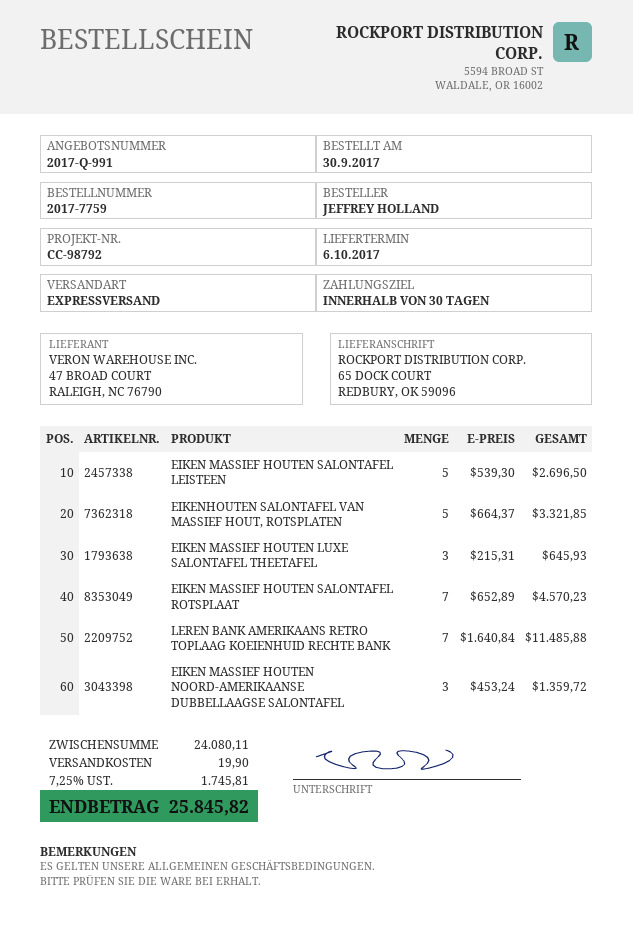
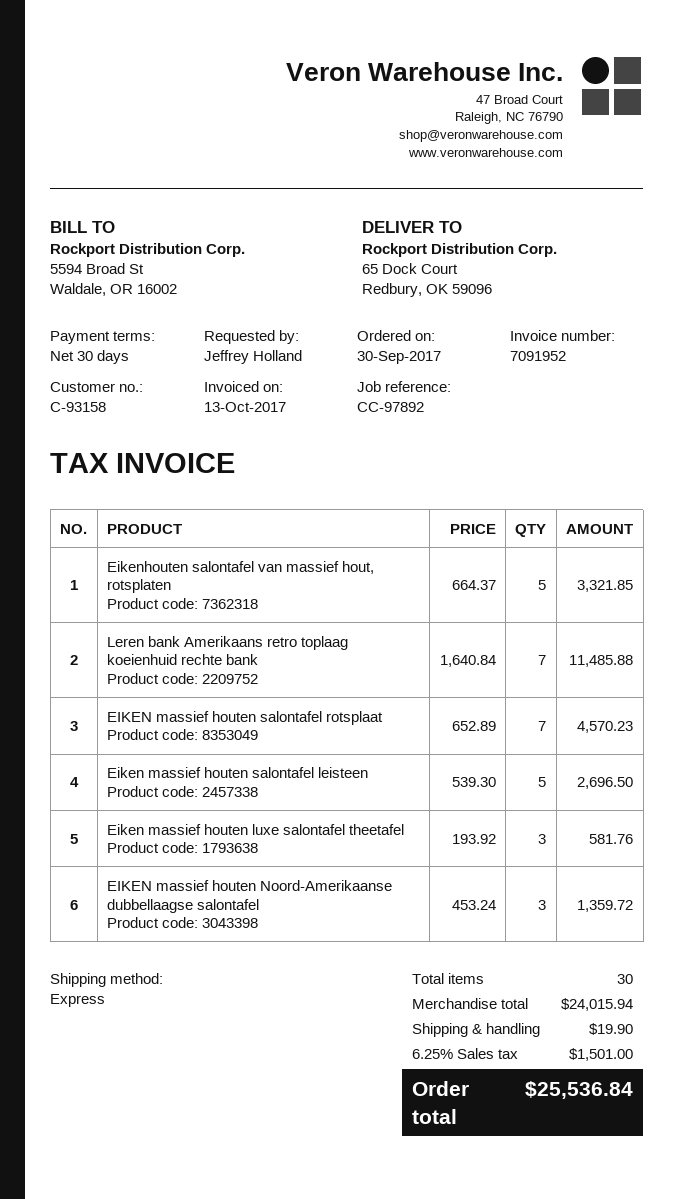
reference: CC-98792 -> CC-97892
EIKEN MASSIEF HOUTEN LUXE SALONTAFEL THEETAFEL: 3 x 215.31 = 645.93 -> 3 x 193.92 = 581.76
subtotal: 24080.11 -> 24015.94
tax: 7.25% = 1745.81 -> 6.25% = 1501.00
total: 25845.82 -> 25536.84

